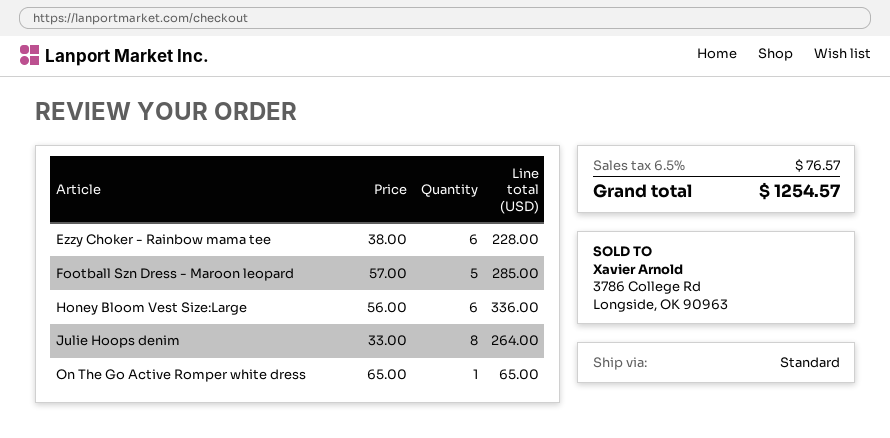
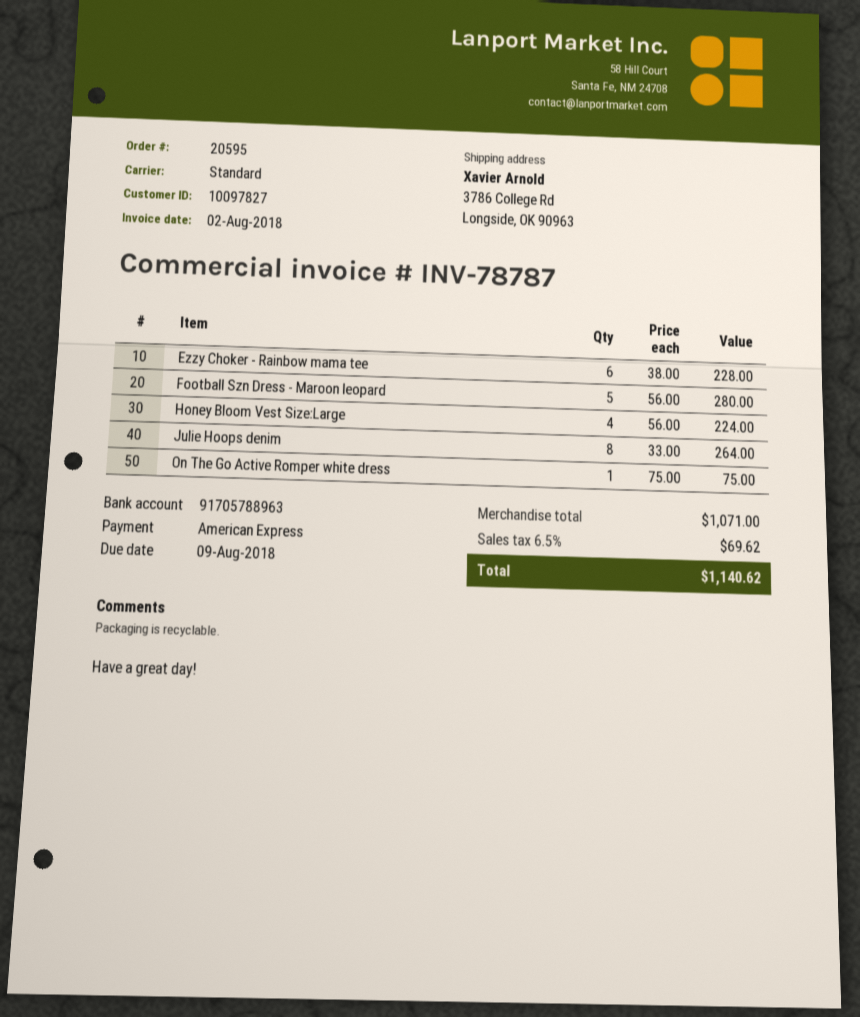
Football Szn Dress - Maroon leopard: 5 x 57.00 = 285.00 -> 5 x 56.00 = 280.00
Honey Bloom Vest Size:Large: 6 x 56.00 = 336.00 -> 4 x 56.00 = 224.00
On The Go Active Romper white dress: 1 x 65.00 = 65.00 -> 1 x 75.00 = 75.00
tax: 6.5% = 76.57 -> 6.5% = 69.62
total: 1254.57 -> 1140.62

